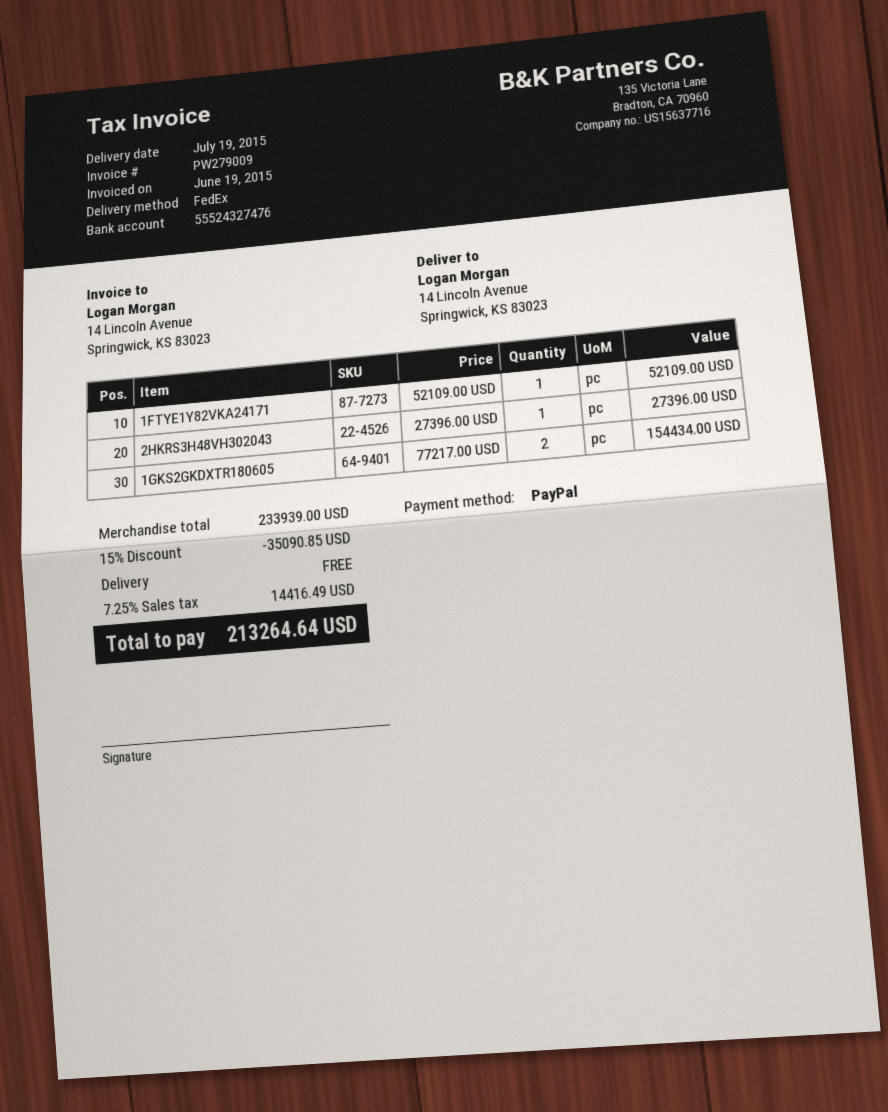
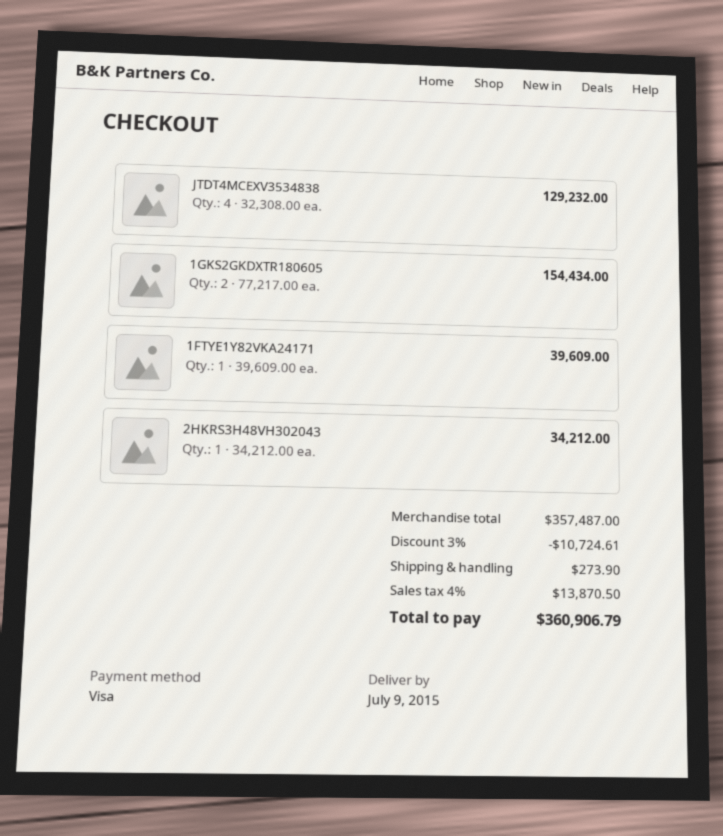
delivery date: 2015-07-19 -> 2015-07-09
payment method: PayPal -> Visa
1FTYE1Y82VKA24171: 1 x 52109.00 = 52109.00 -> 1 x 39609.00 = 39609.00
2HKRS3H48VH302043: 1 x 27396.00 = 27396.00 -> 1 x 34212.00 = 34212.00
JTDT4MCEXV3534838: none -> 4 x 32308.00 = 129232.00
subtotal: 233939.00 -> 357487.00
discount: 15% = 35090.85 -> 3% = 10724.61
shipping: 0.00 -> 273.90
tax: 7.25% = 14416.49 -> 4% = 13870.50
total: 213264.64 -> 360906.79

